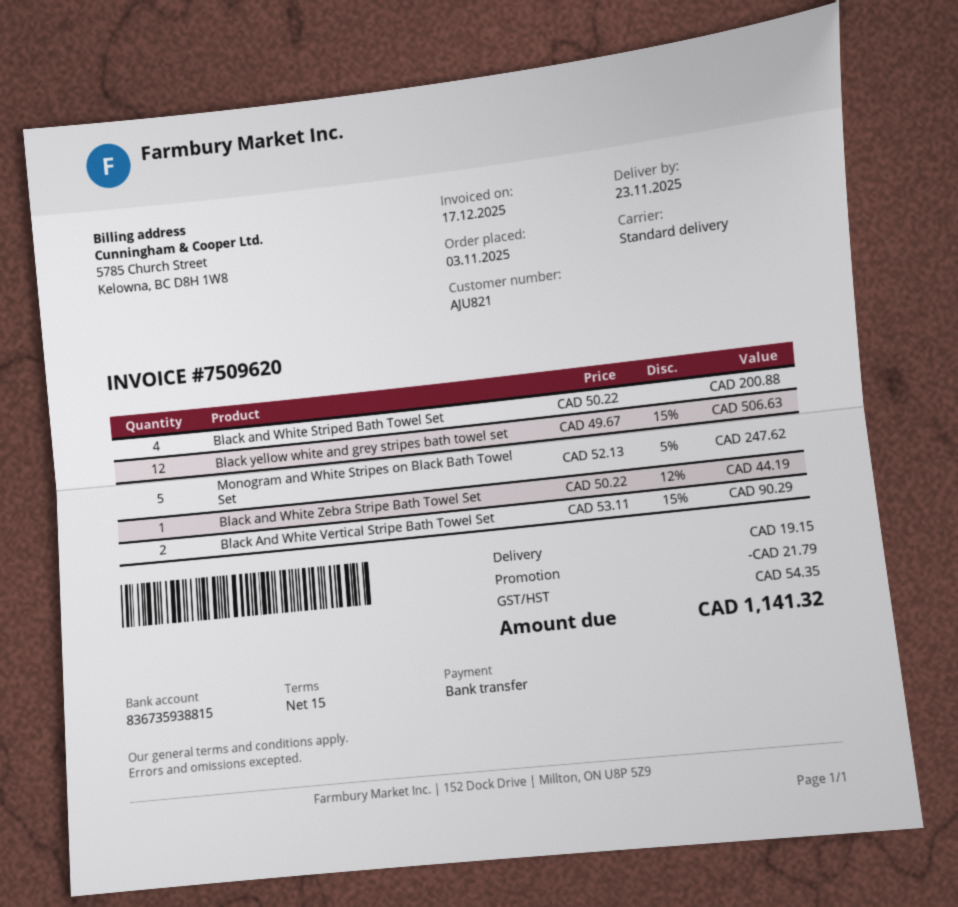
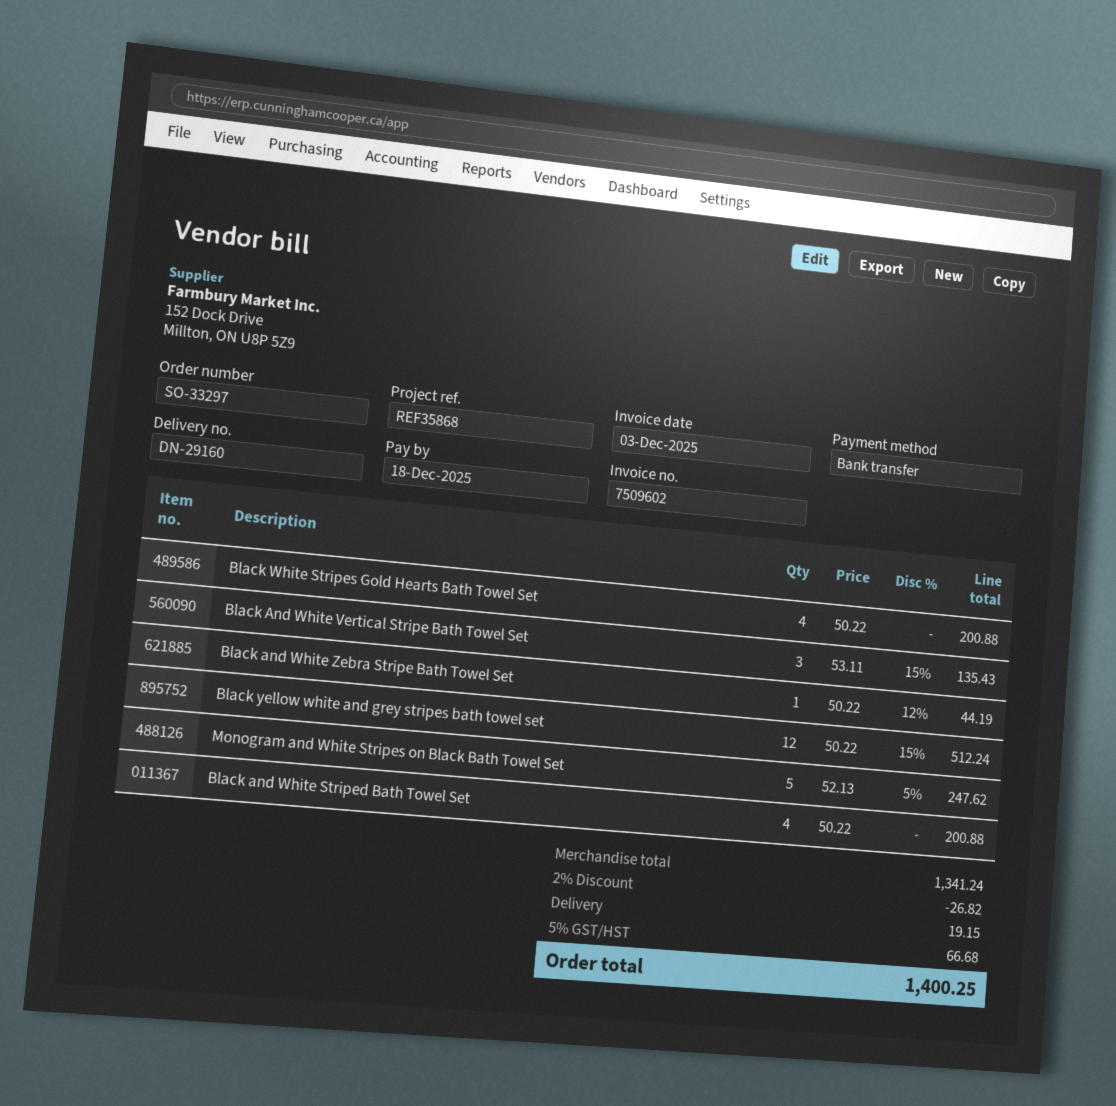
invoice number: 7509620 -> 7509602
invoice date: 2025-12-17 -> 2025-12-03
Black yellow white and grey stripes bath towel set: 12 x 49.67 - 15% = 506.63 -> 12 x 50.22 - 15% = 512.24
Black And White Vertical Stripe Bath Towel Set: 2 x 53.11 - 15% = 90.29 -> 3 x 53.11 - 15% = 135.43
Black White Stripes Gold Hearts Bath Towel Set: none -> 4 x 50.22 = 200.88
discount: 21.79 -> 26.82
tax: 54.35 -> 66.68
total: 1141.32 -> 1400.25

